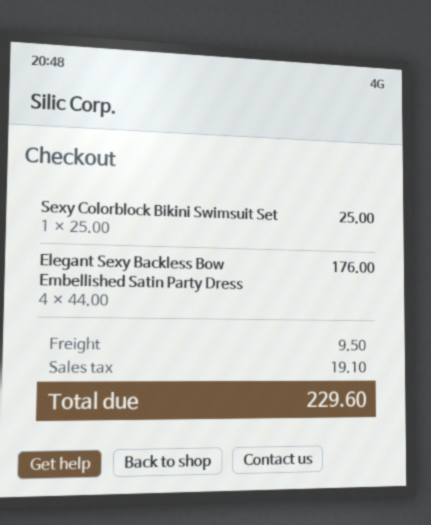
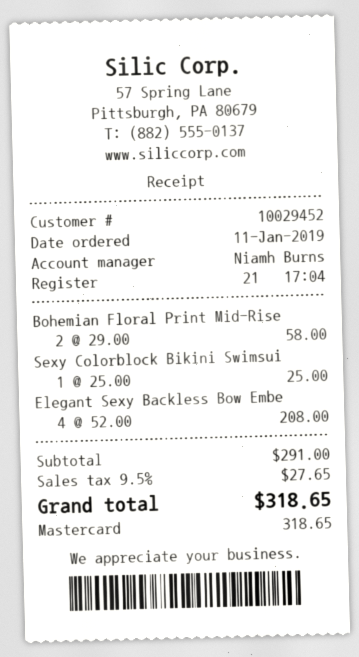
Elegant Sexy Backless Bow Embellished Satin Party Dress: 4 x 44.00 = 176.00 -> 4 x 52.00 = 208.00
Bohemian Floral Print Mid-Rise: none -> 2 x 29.00 = 58.00
shipping: 9.50 -> none
tax: 19.10 -> 27.65
total: 229.60 -> 318.65

